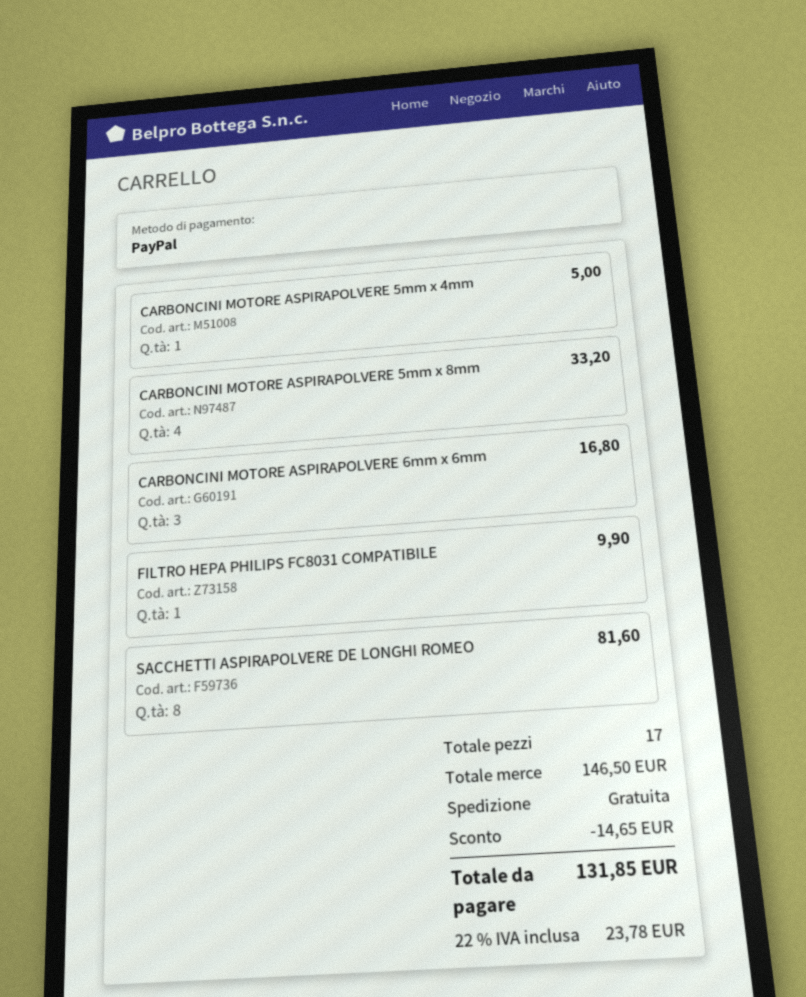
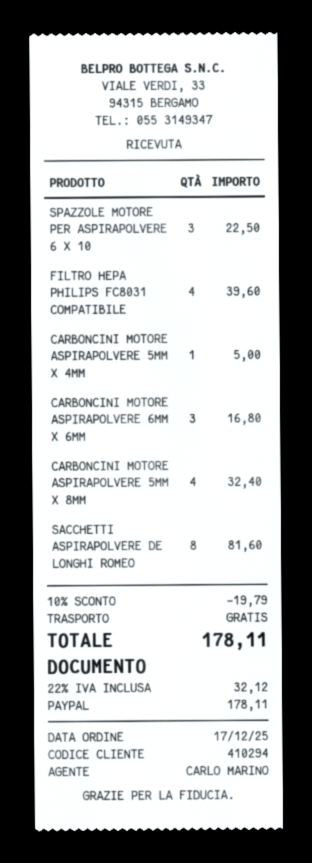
CARBONCINI MOTORE ASPIRAPOLVERE 5mm x 8mm: 4 for 33.20 -> 4 for 32.40
FILTRO HEPA PHILIPS FC8031 COMPATIBILE: 1 for 9.90 -> 4 for 39.60
SPAZZOLE MOTORE PER ASPIRAPOLVERE 6 X 10: none -> 3 for 22.50
discount: 14.65 -> 19.79
tax: 22% = 23.78 -> 22% = 32.12
total: 131.85 -> 178.11

